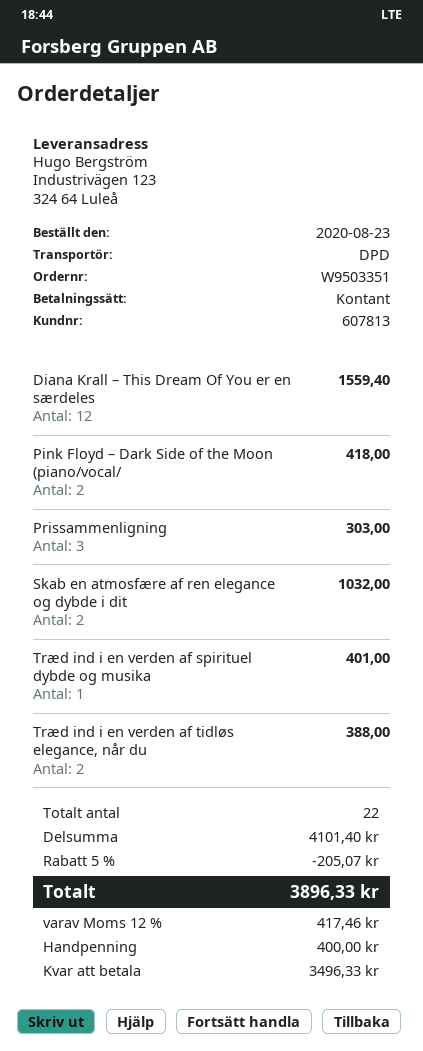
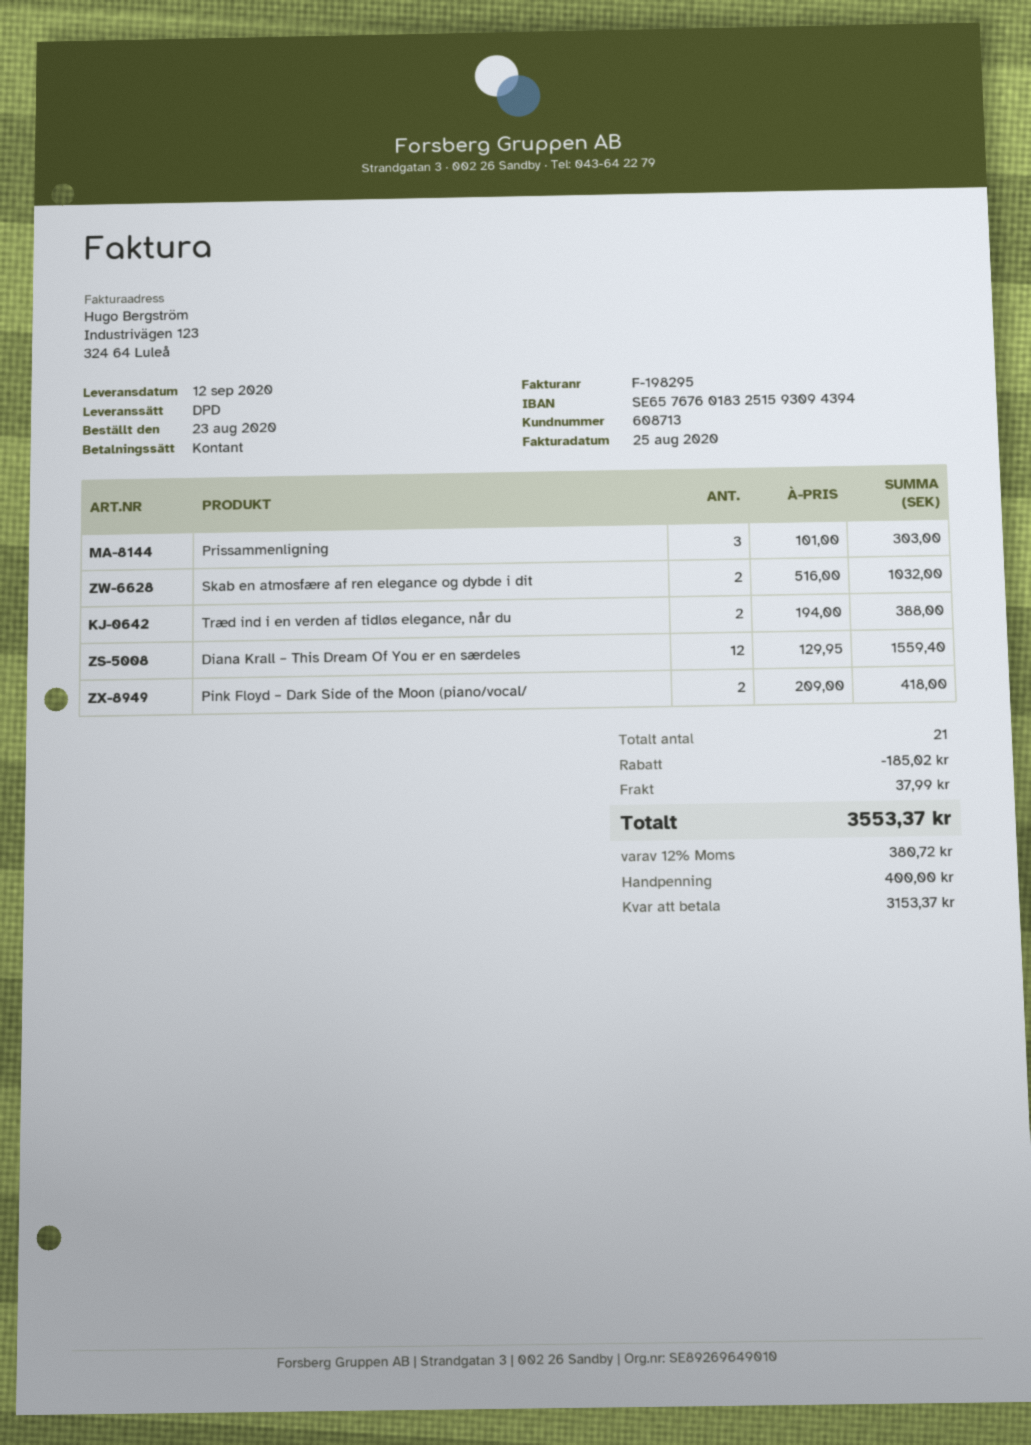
customer number: 607813 -> 608713
Træd ind i en verden af spirituel dybde og musika: 1 for 401.00 -> none
total quantity: 22 -> 21
discount: 205.07 -> 185.02
shipping: none -> 37.99
tax: 12% = 417.46 -> 12% = 380.72
total: 3896.33 -> 3553.37
balance: 3496.33 -> 3153.37

